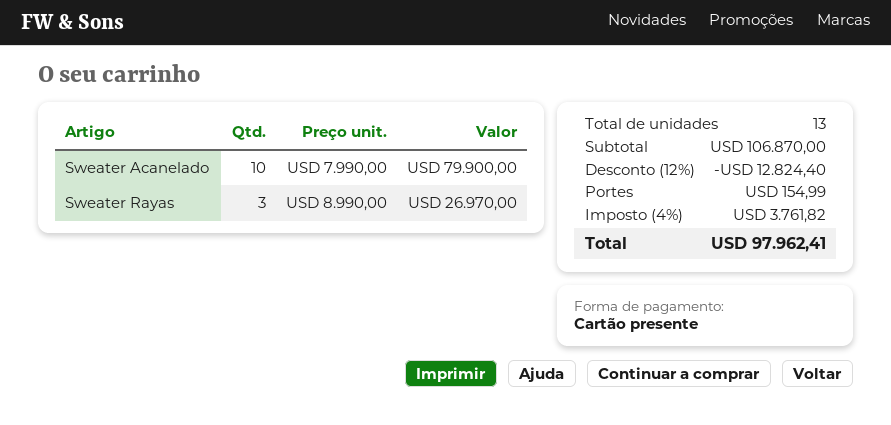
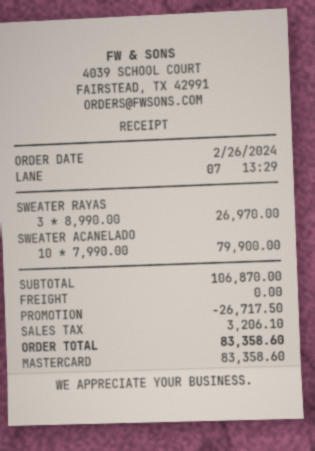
payment method: gift card -> Mastercard
discount: 12824.40 -> 26717.50
shipping: 154.99 -> 0.00
tax: 3761.82 -> 3206.10
total: 97962.41 -> 83358.60

